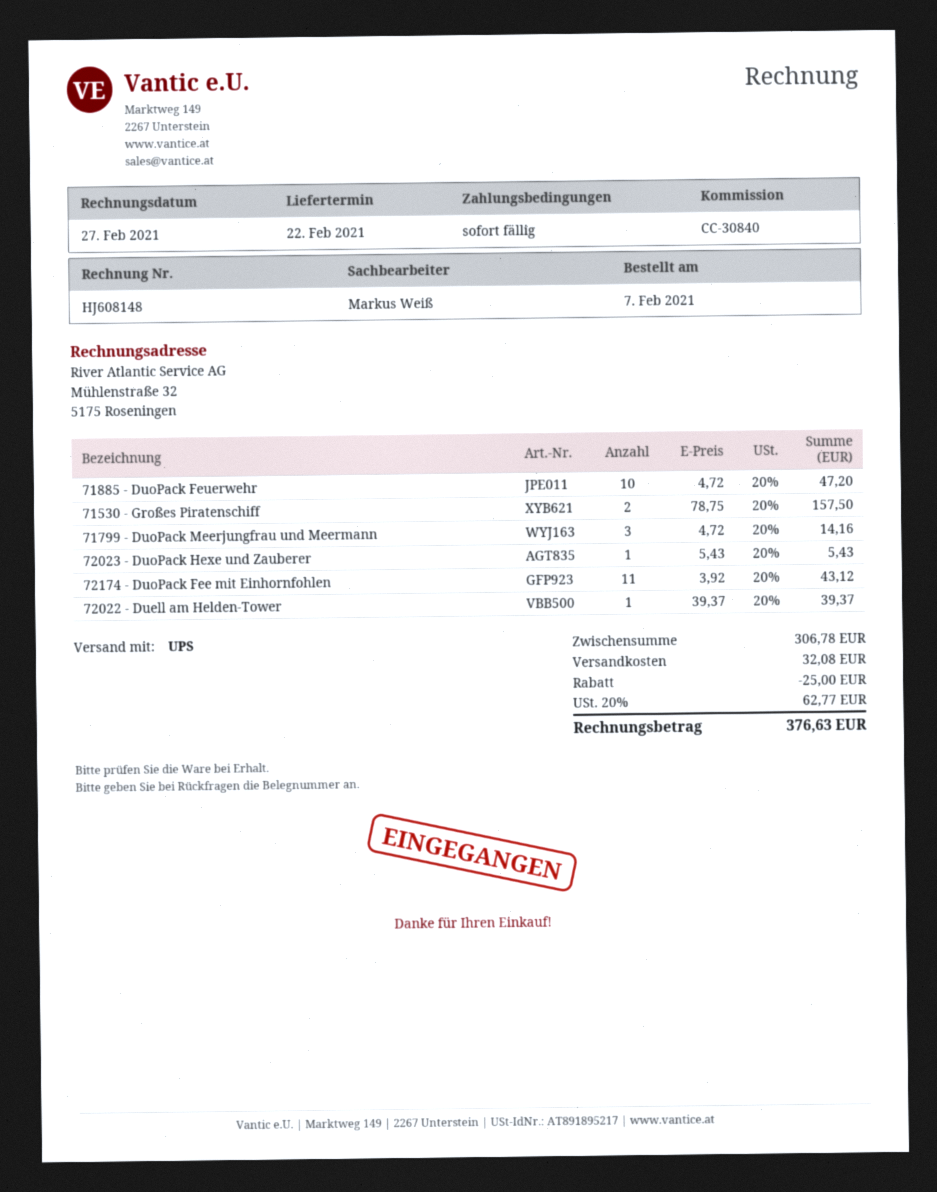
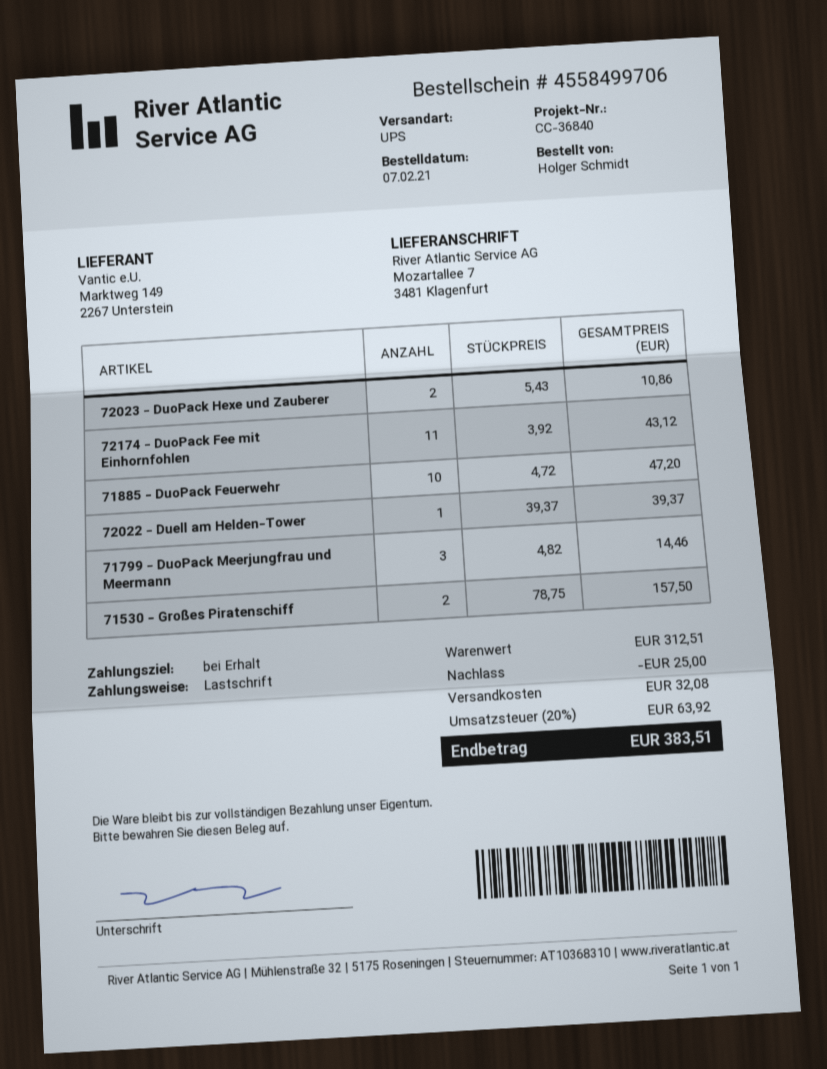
reference: CC-30840 -> CC-36840
71799 - DuoPack Meerjungfrau und Meermann: 3 x 4.72 = 14.16 -> 3 x 4.82 = 14.46
72023 - DuoPack Hexe und Zauberer: 1 x 5.43 = 5.43 -> 2 x 5.43 = 10.86
subtotal: 306.78 -> 312.51
tax: 20% = 62.77 -> 20% = 63.92
total: 376.63 -> 383.51

